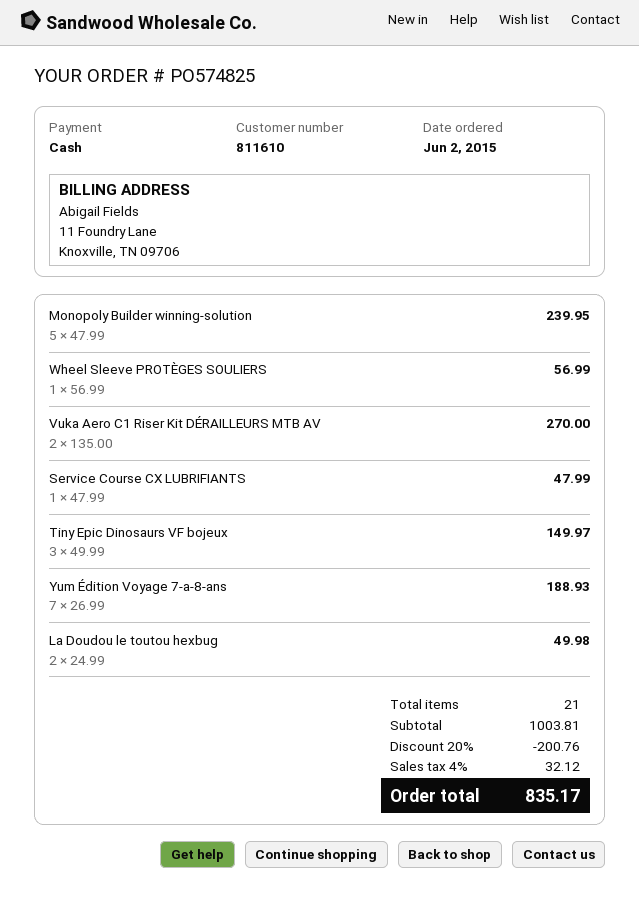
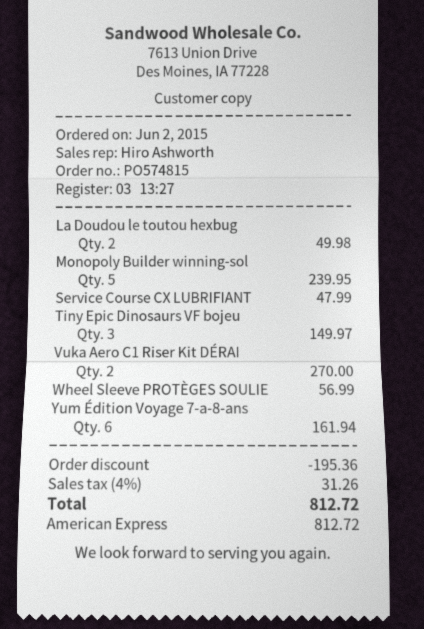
order number: PO574825 -> PO574815
payment method: cash -> American Express
Yum Édition Voyage 7-a-8-ans: 7 for 188.93 -> 6 for 161.94
discount: 200.76 -> 195.36
tax: 4% = 32.12 -> 4% = 31.26
total: 835.17 -> 812.72

